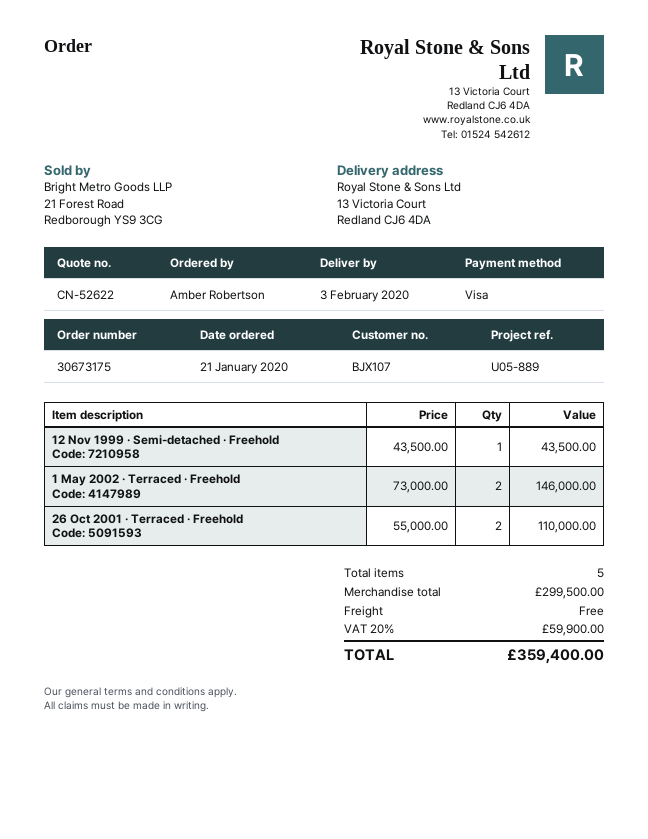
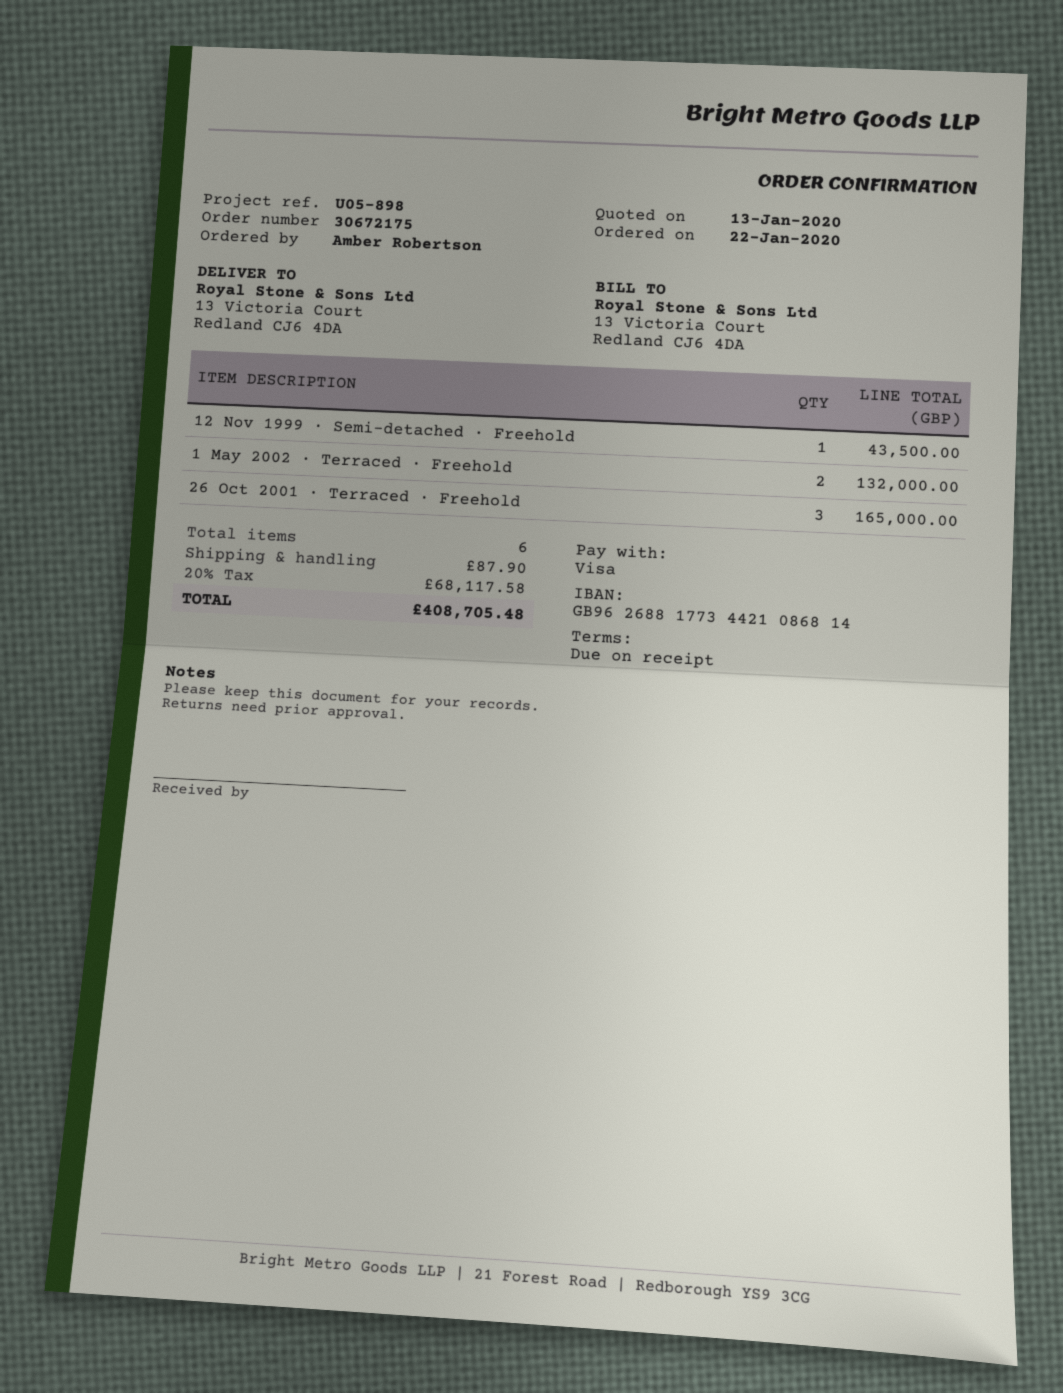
order number: 30673175 -> 30672175
order date: 2020-01-21 -> 2020-01-22
reference: U05-889 -> U05-898
1 May 2002 · Terraced · Freehold: 2 for 146000.00 -> 2 for 132000.00
26 Oct 2001 · Terraced · Freehold: 2 for 110000.00 -> 3 for 165000.00
total quantity: 5 -> 6
shipping: 0.00 -> 87.90
tax: 20% = 59900.00 -> 20% = 68117.58
total: 359400.00 -> 408705.48

